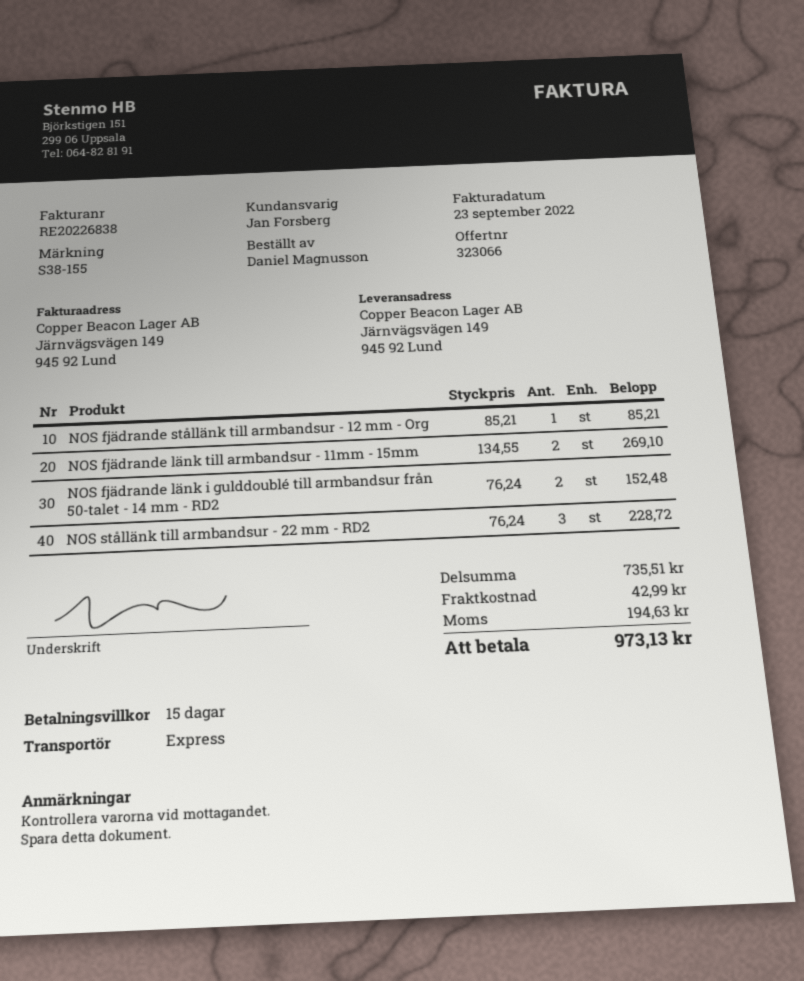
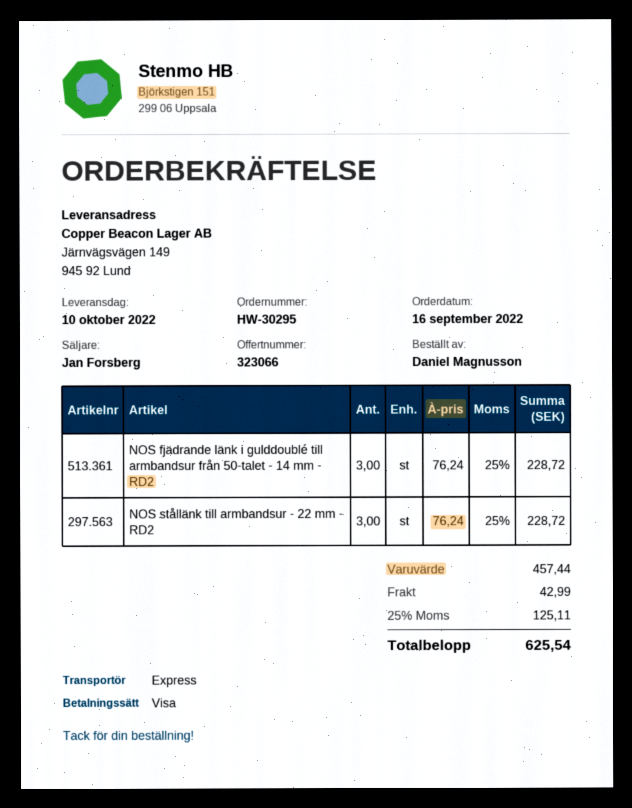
NOS fjädrande stållänk till armbandsur - 12 mm - Org: 1 x 85.21 = 85.21 -> none
NOS fjädrande länk till armbandsur - 11mm - 15mm: 2 x 134.55 = 269.10 -> none
NOS fjädrande länk i gulddoublé till armbandsur från 50-talet - 14 mm - RD2: 2 x 76.24 = 152.48 -> 3 x 76.24 = 228.72
subtotal: 735.51 -> 457.44
tax: 194.63 -> 125.11
total: 973.13 -> 625.54

